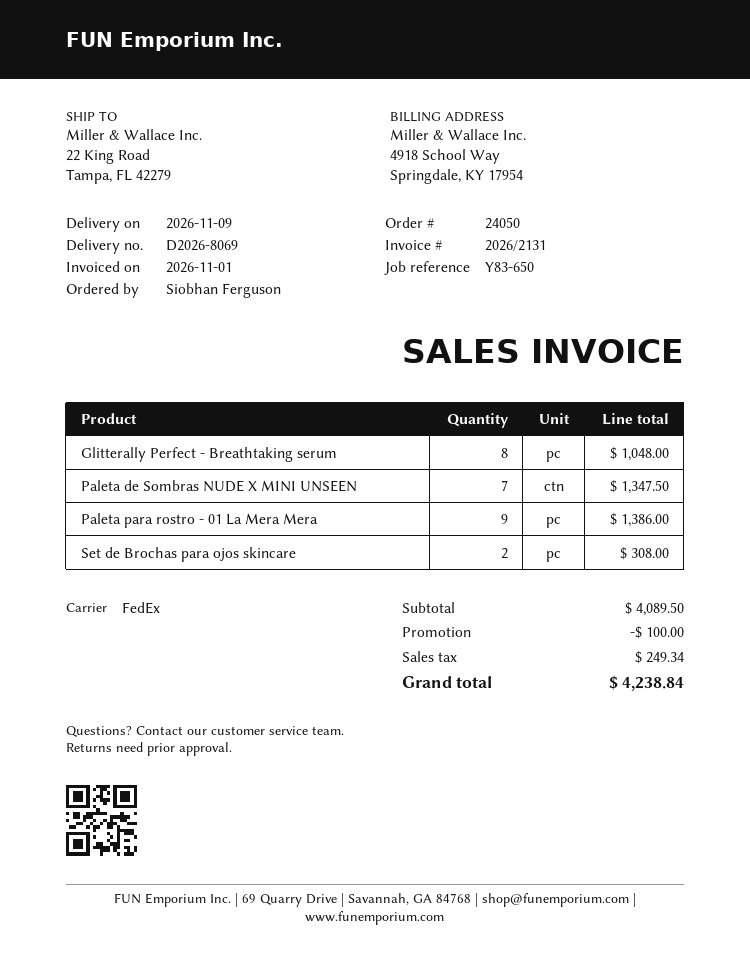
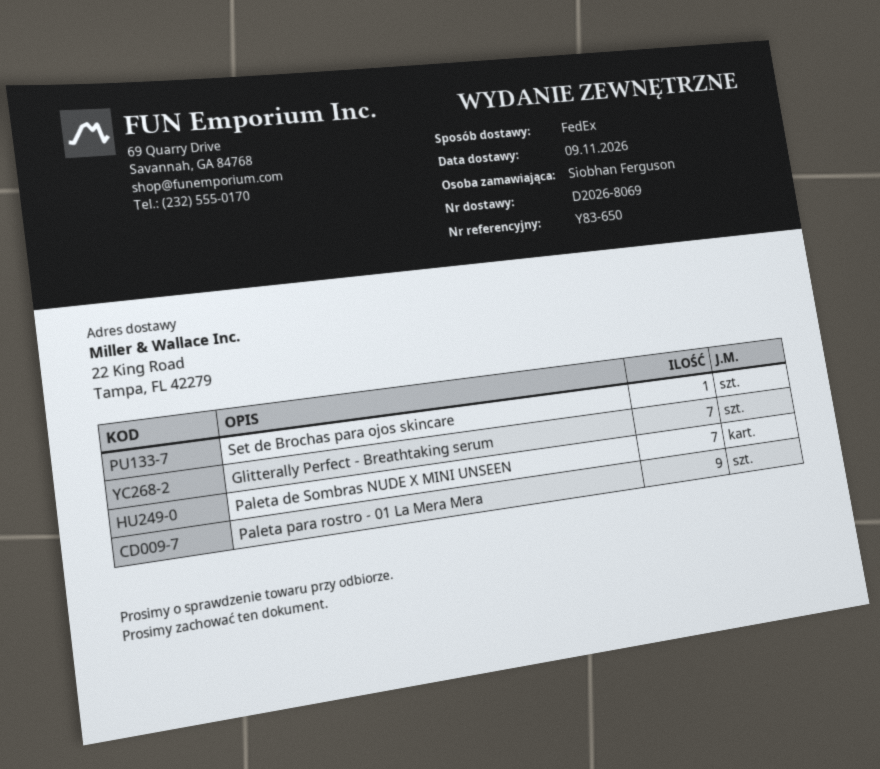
Glitterally Perfect - Breathtaking serum: 8 -> 7
Set de Brochas para ojos skincare: 2 -> 1

